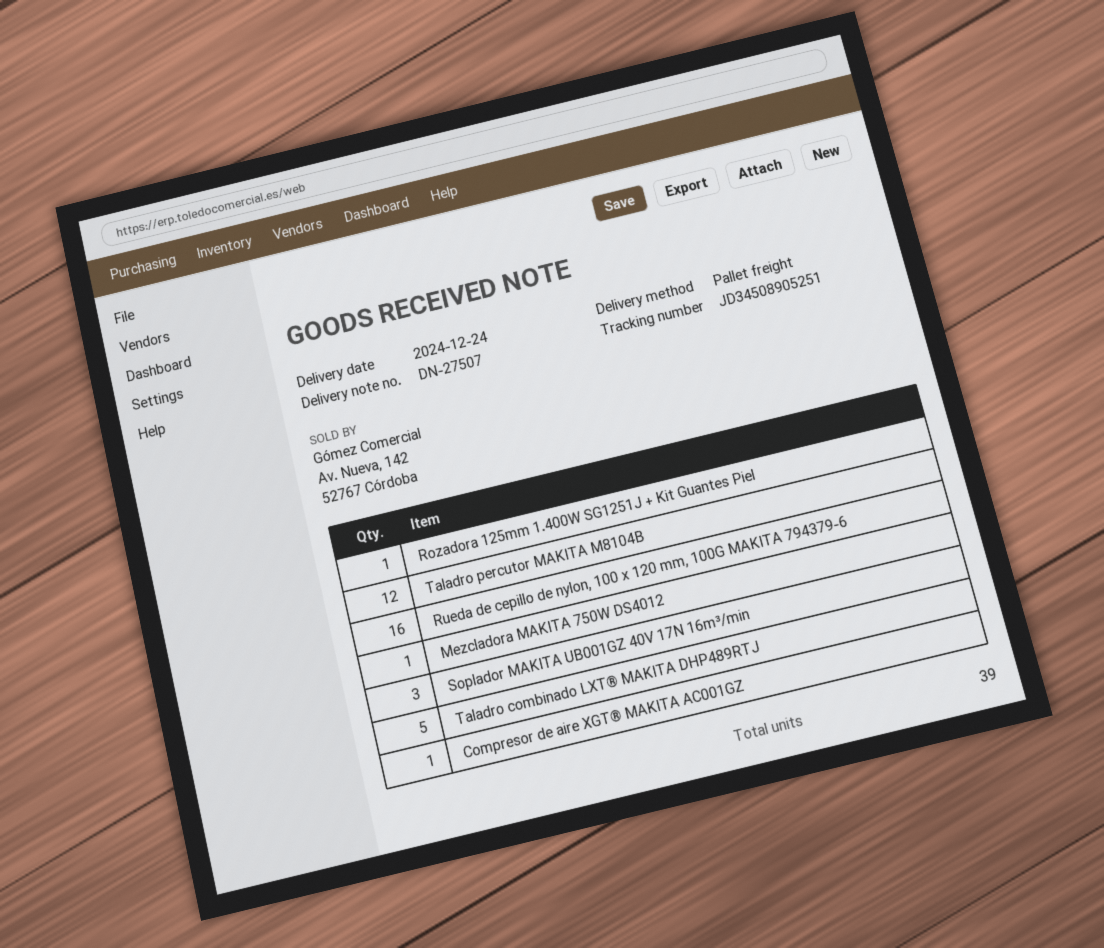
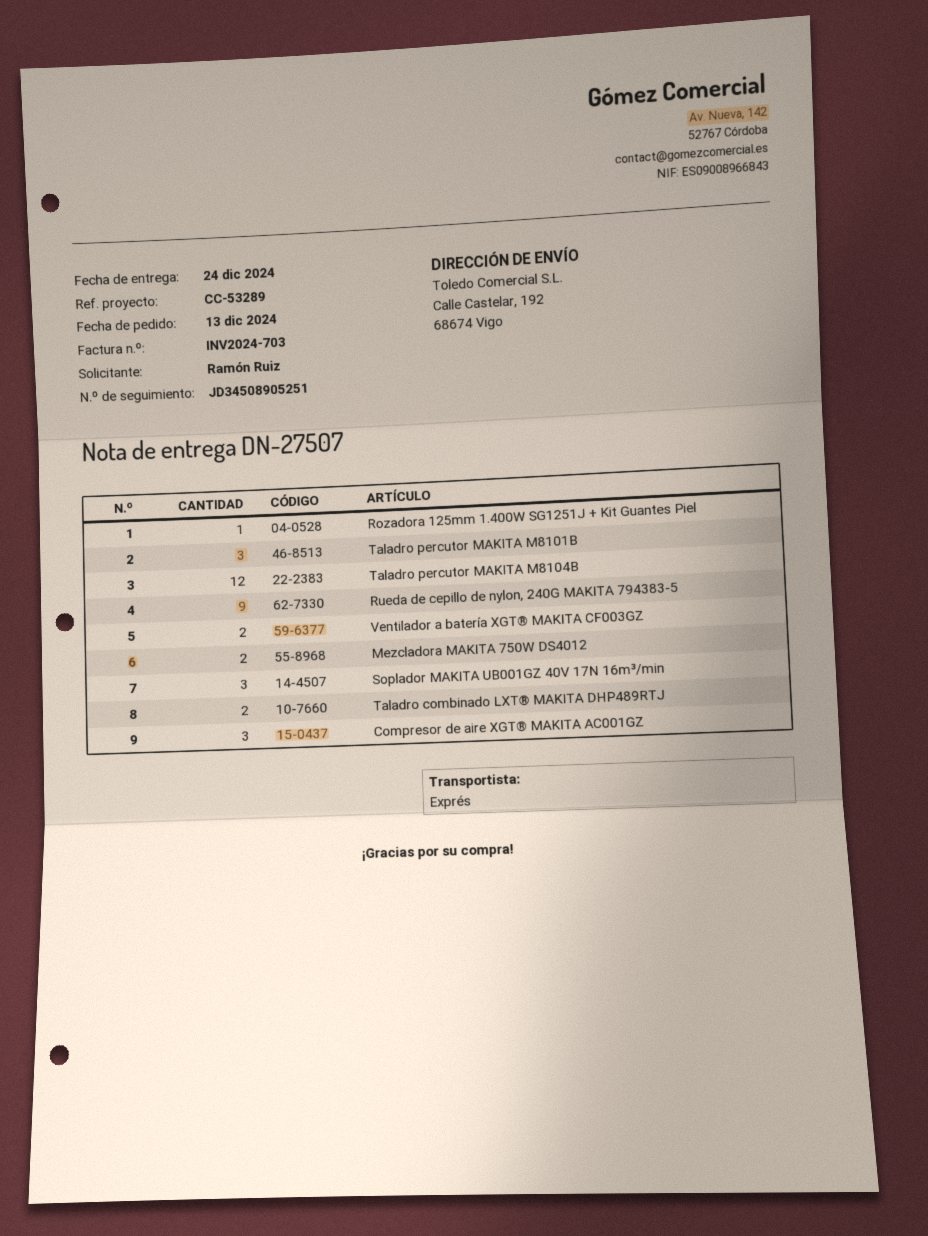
shipping method: pallet freight -> express
Rueda de cepillo de nylon, 100 x 120 mm, 100G MAKITA 794379-6: 16 -> none
Mezcladora MAKITA 750W DS4012: 1 -> 2
Taladro combinado LXT® MAKITA DHP489RTJ: 5 -> 2
Compresor de aire XGT® MAKITA AC001GZ: 1 -> 3
Taladro percutor MAKITA M8101B: none -> 3
Rueda de cepillo de nylon, 240G MAKITA 794383-5: none -> 9
Ventilador a batería XGT® MAKITA CF003GZ: none -> 2

